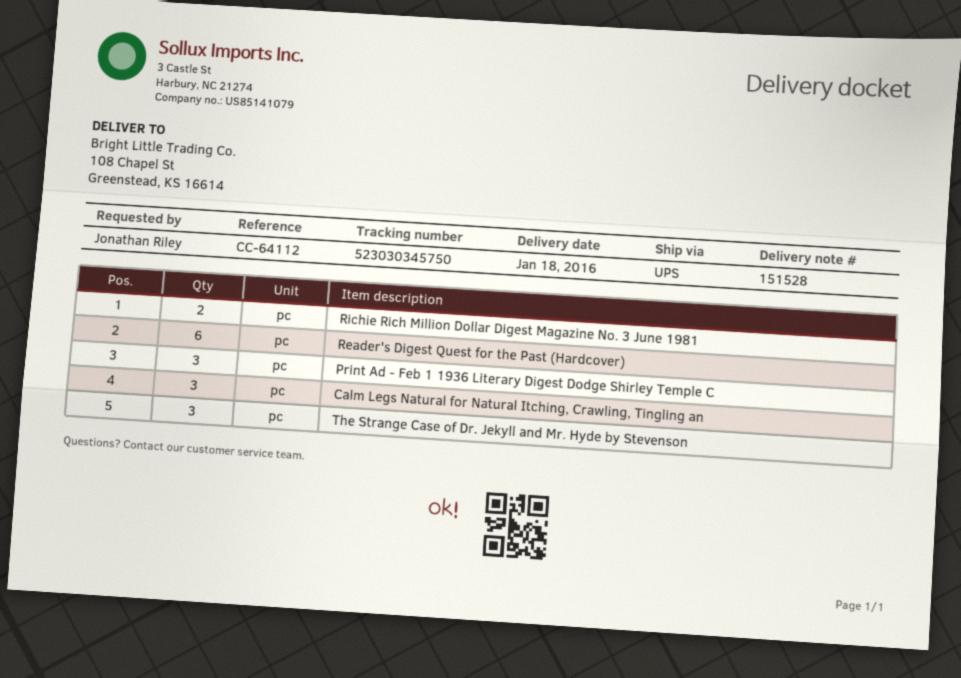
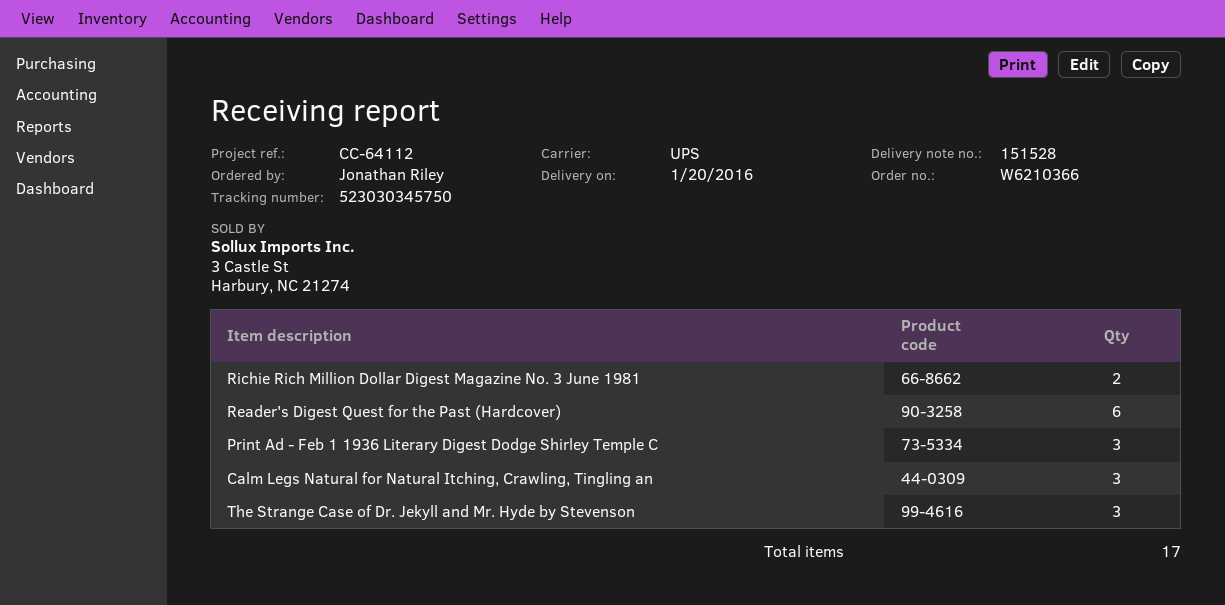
delivery date: 2016-01-18 -> 2016-01-20

